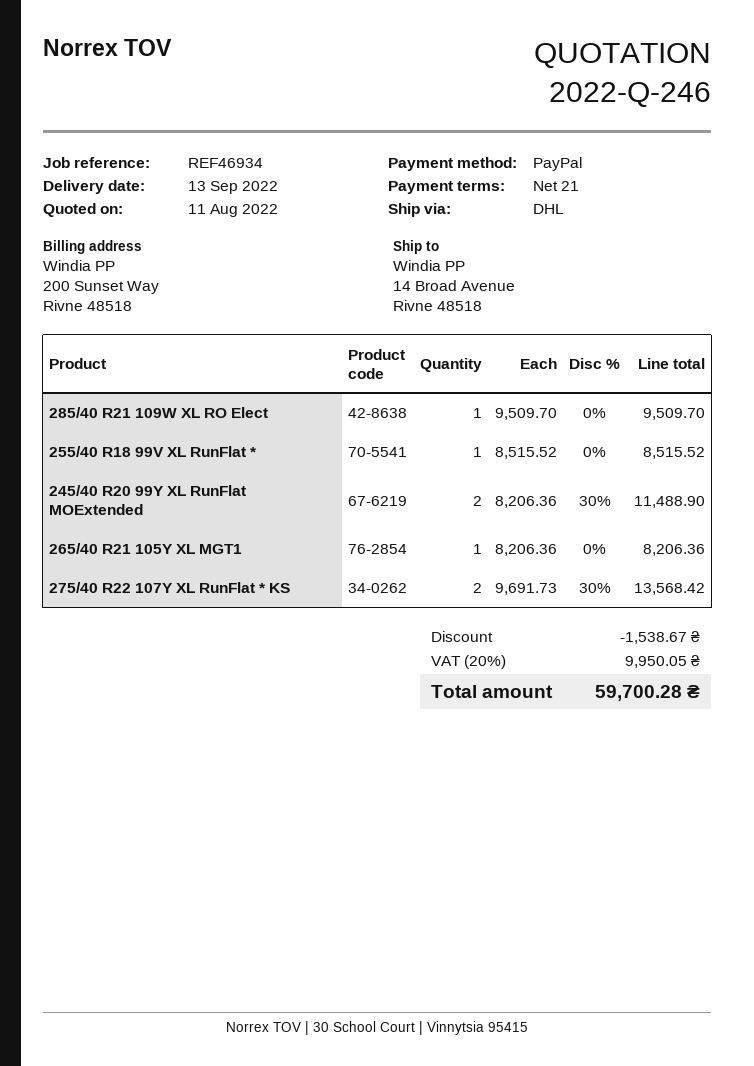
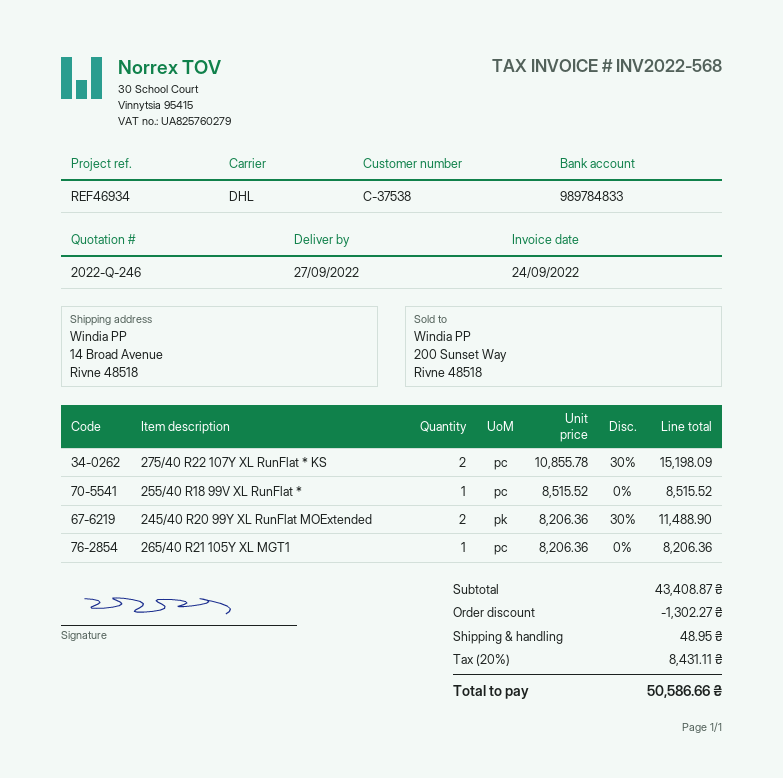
delivery date: 2022-09-13 -> 2022-09-27
285/40 R21 109W XL RO Elect: 1 x 9509.70 = 9509.70 -> none
275/40 R22 107Y XL RunFlat * KS: 2 x 9691.73 - 30% = 13568.42 -> 2 x 10855.78 - 30% = 15198.09
discount: 1538.67 -> 1302.27
shipping: none -> 48.95
tax: 20% = 9950.05 -> 20% = 8431.11
total: 59700.28 -> 50586.66

